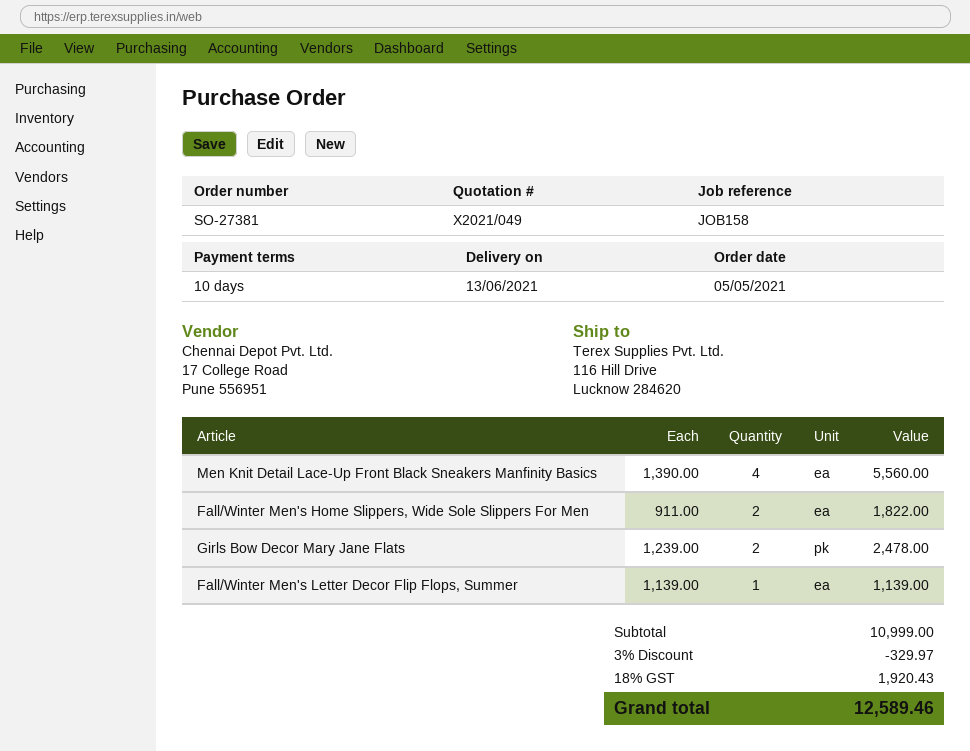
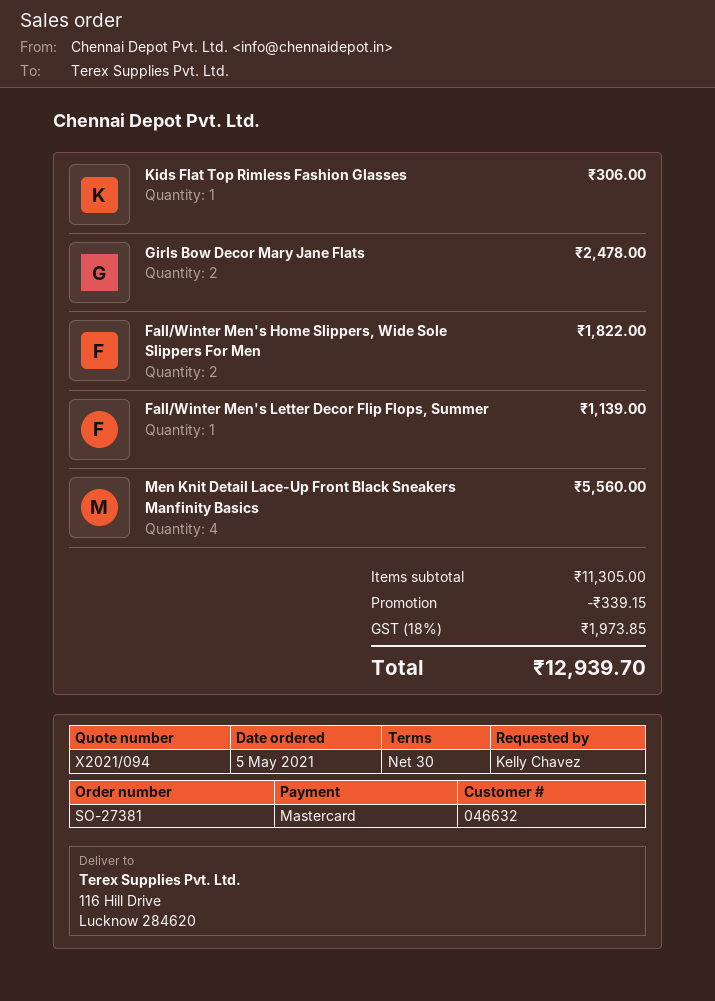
quote number: X2021/049 -> X2021/094
payment terms: 10 days -> 30 days
Kids Flat Top Rimless Fashion Glasses: none -> 1 for 306.00
subtotal: 10999.00 -> 11305.00
discount: 329.97 -> 339.15
tax: 18% = 1920.43 -> 18% = 1973.85
total: 12589.46 -> 12939.70

